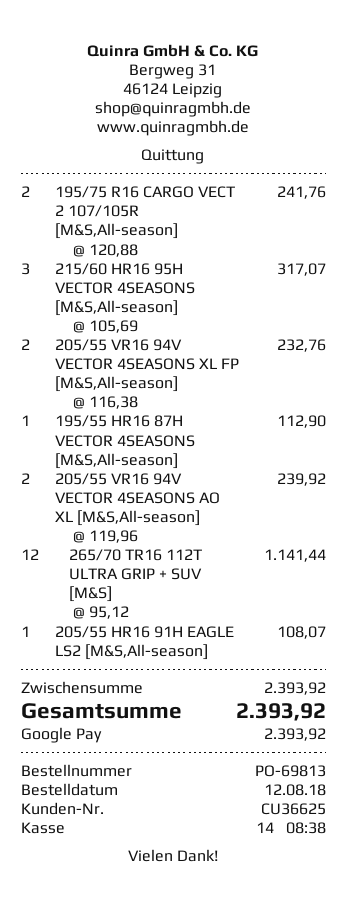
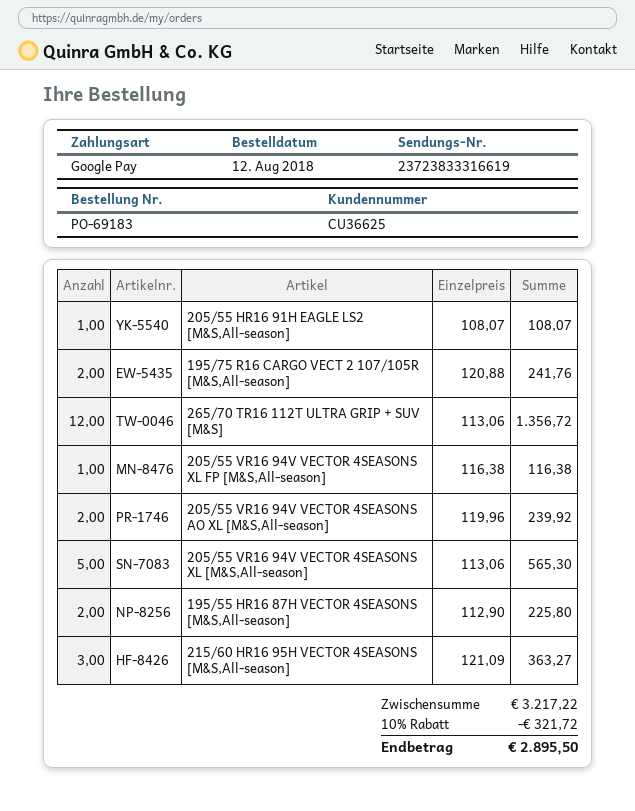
order number: PO-69813 -> PO-69183
215/60 HR16 95H VECTOR 4SEASONS [M&S,All-season]: 3 x 105.69 = 317.07 -> 3 x 121.09 = 363.27
205/55 VR16 94V VECTOR 4SEASONS XL FP [M&S,All-season]: 2 x 116.38 = 232.76 -> 1 x 116.38 = 116.38
195/55 HR16 87H VECTOR 4SEASONS [M&S,All-season]: 1 x 112.90 = 112.90 -> 2 x 112.90 = 225.80
265/70 TR16 112T ULTRA GRIP + SUV [M&S]: 12 x 95.12 = 1141.44 -> 12 x 113.06 = 1356.72
205/55 VR16 94V VECTOR 4SEASONS XL [M&S,All-season]: none -> 5 x 113.06 = 565.30
subtotal: 2393.92 -> 3217.22
discount: none -> 10% = 321.72
total: 2393.92 -> 2895.50

